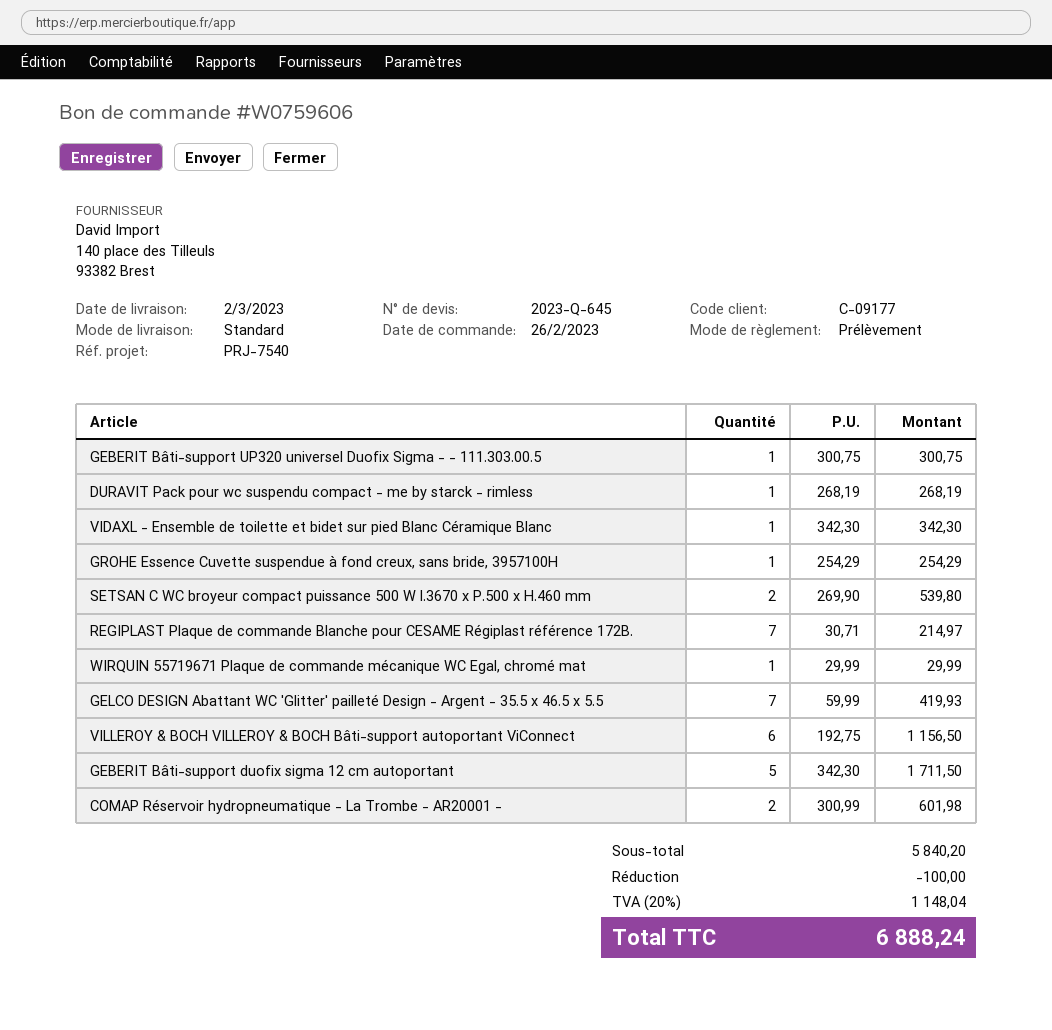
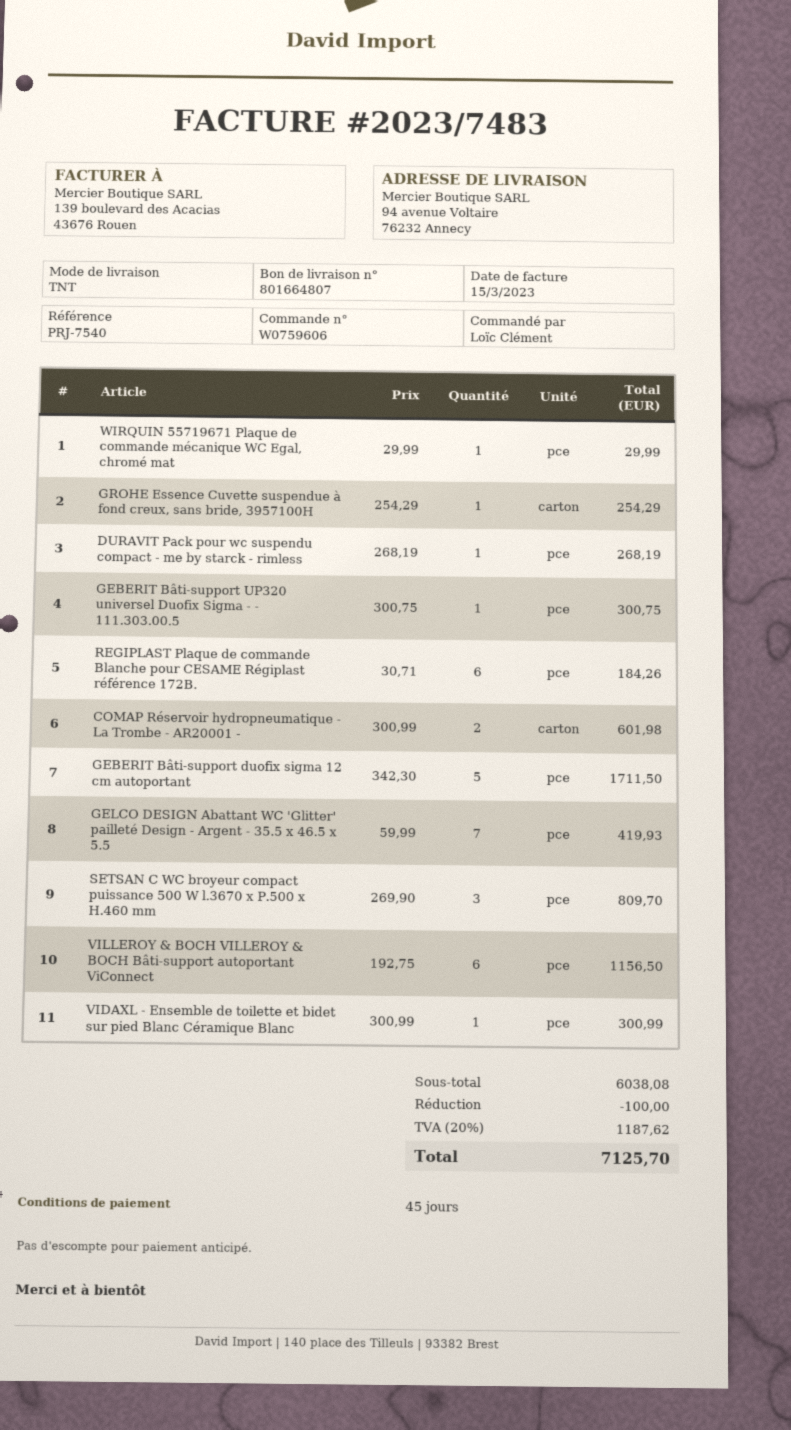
shipping method: standard -> TNT
VIDAXL - Ensemble de toilette et bidet sur pied Blanc Céramique Blanc: 1 x 342.30 = 342.30 -> 1 x 300.99 = 300.99
SETSAN C WC broyeur compact puissance 500 W l.3670 x P.500 x H.460 mm: 2 x 269.90 = 539.80 -> 3 x 269.90 = 809.70
REGIPLAST Plaque de commande Blanche pour CESAME Régiplast référence 172B.: 7 x 30.71 = 214.97 -> 6 x 30.71 = 184.26
subtotal: 5840.20 -> 6038.08
tax: 20% = 1148.04 -> 20% = 1187.62
total: 6888.24 -> 7125.70

